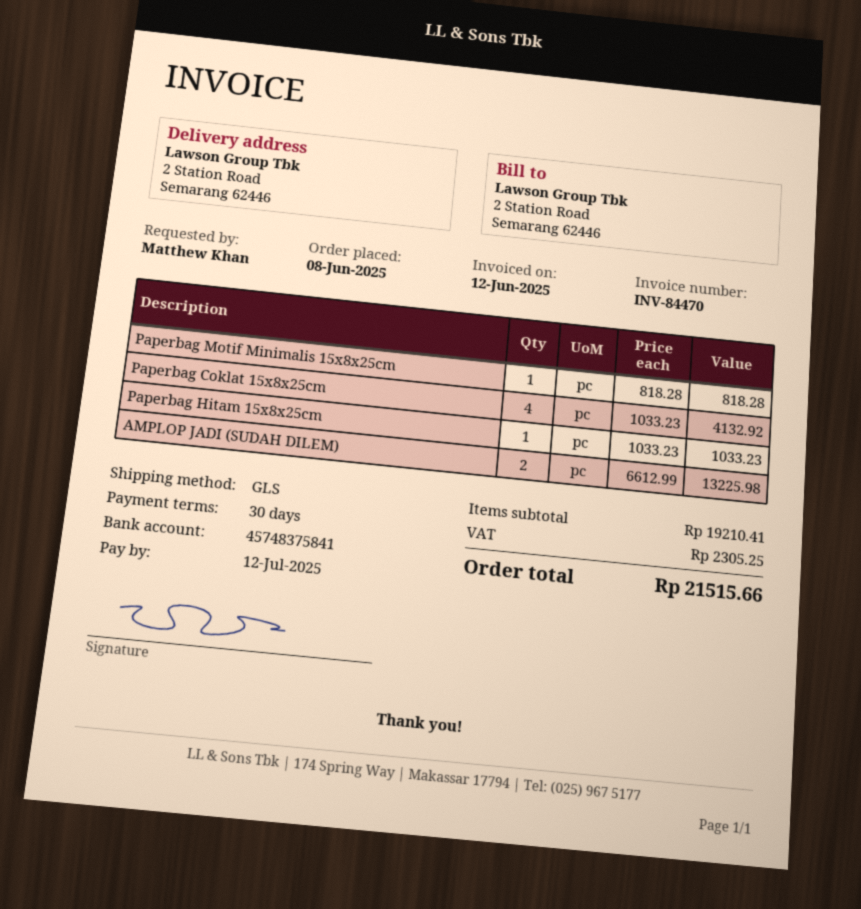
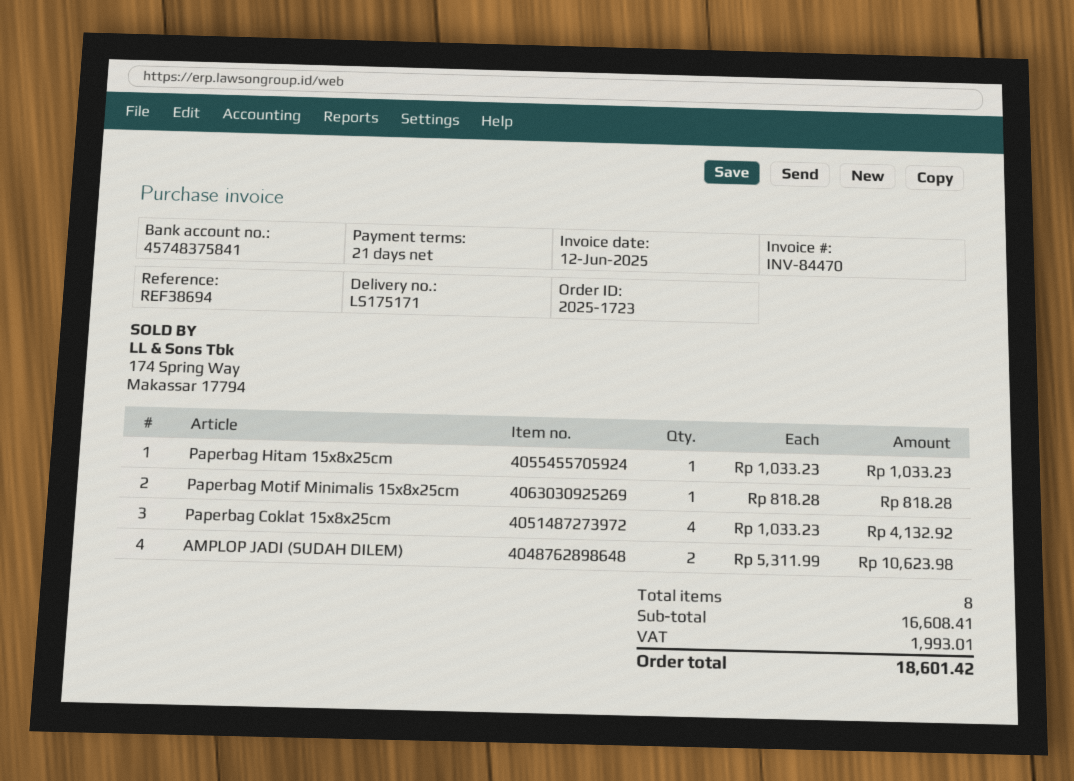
payment terms: 30 days -> 21 days
AMPLOP JADI (SUDAH DILEM): 2 x 6612.99 = 13225.98 -> 2 x 5311.99 = 10623.98
subtotal: 19210.41 -> 16608.41
tax: 2305.25 -> 1993.01
total: 21515.66 -> 18601.42

